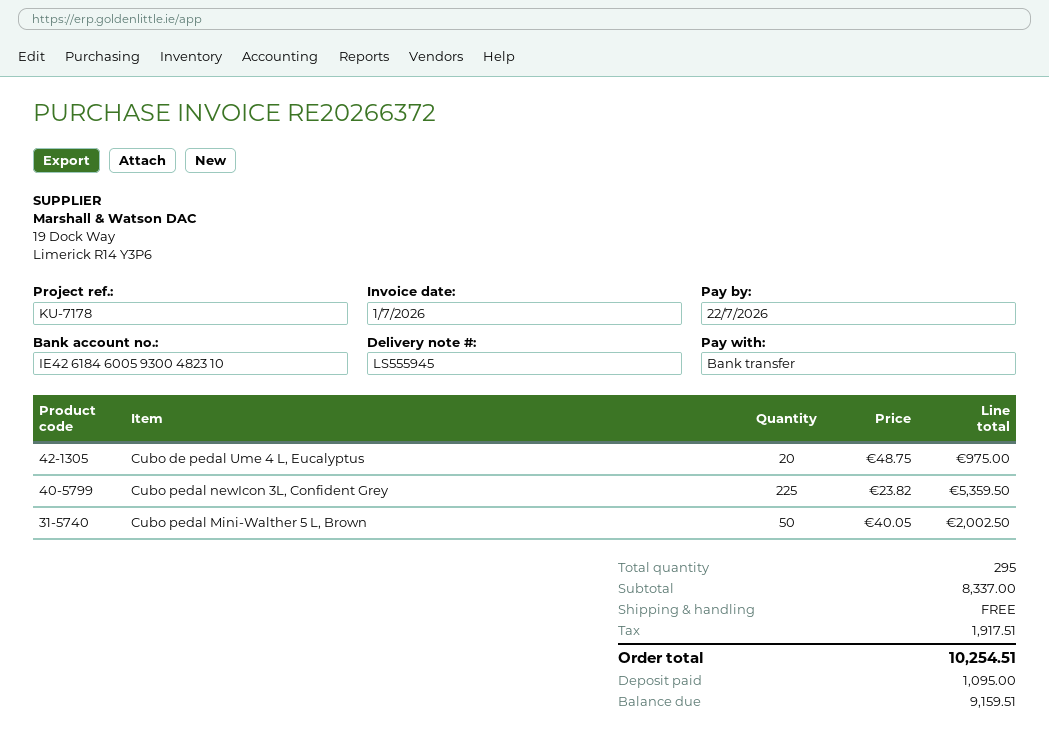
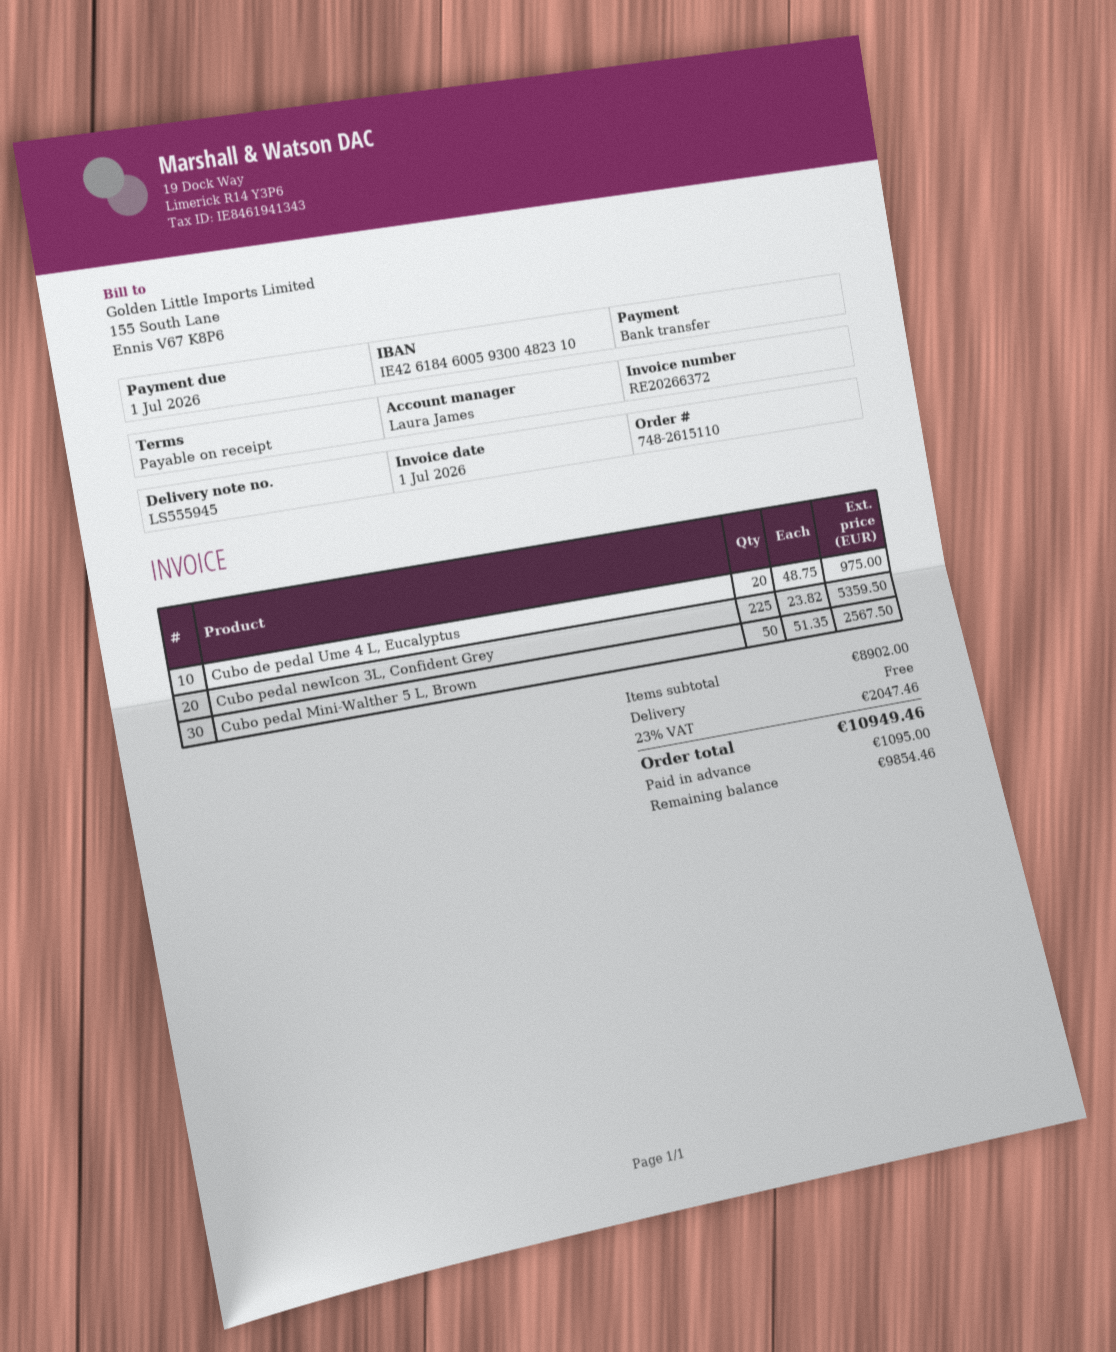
due date: 2026-07-22 -> 2026-07-01
Cubo pedal Mini-Walther 5 L, Brown: 50 x 40.05 = 2002.50 -> 50 x 51.35 = 2567.50
subtotal: 8337.00 -> 8902.00
tax: 1917.51 -> 2047.46
total: 10254.51 -> 10949.46
balance: 9159.51 -> 9854.46

